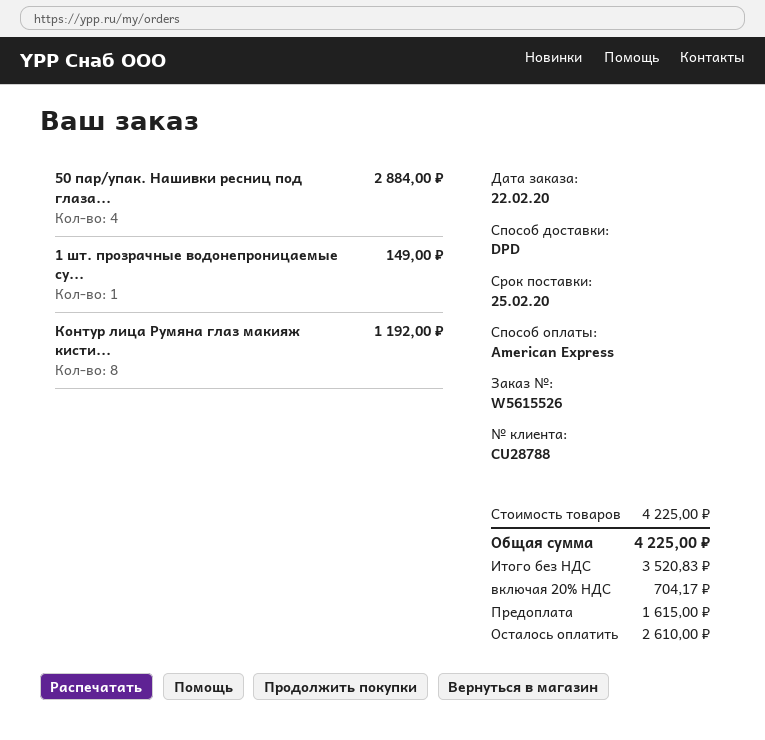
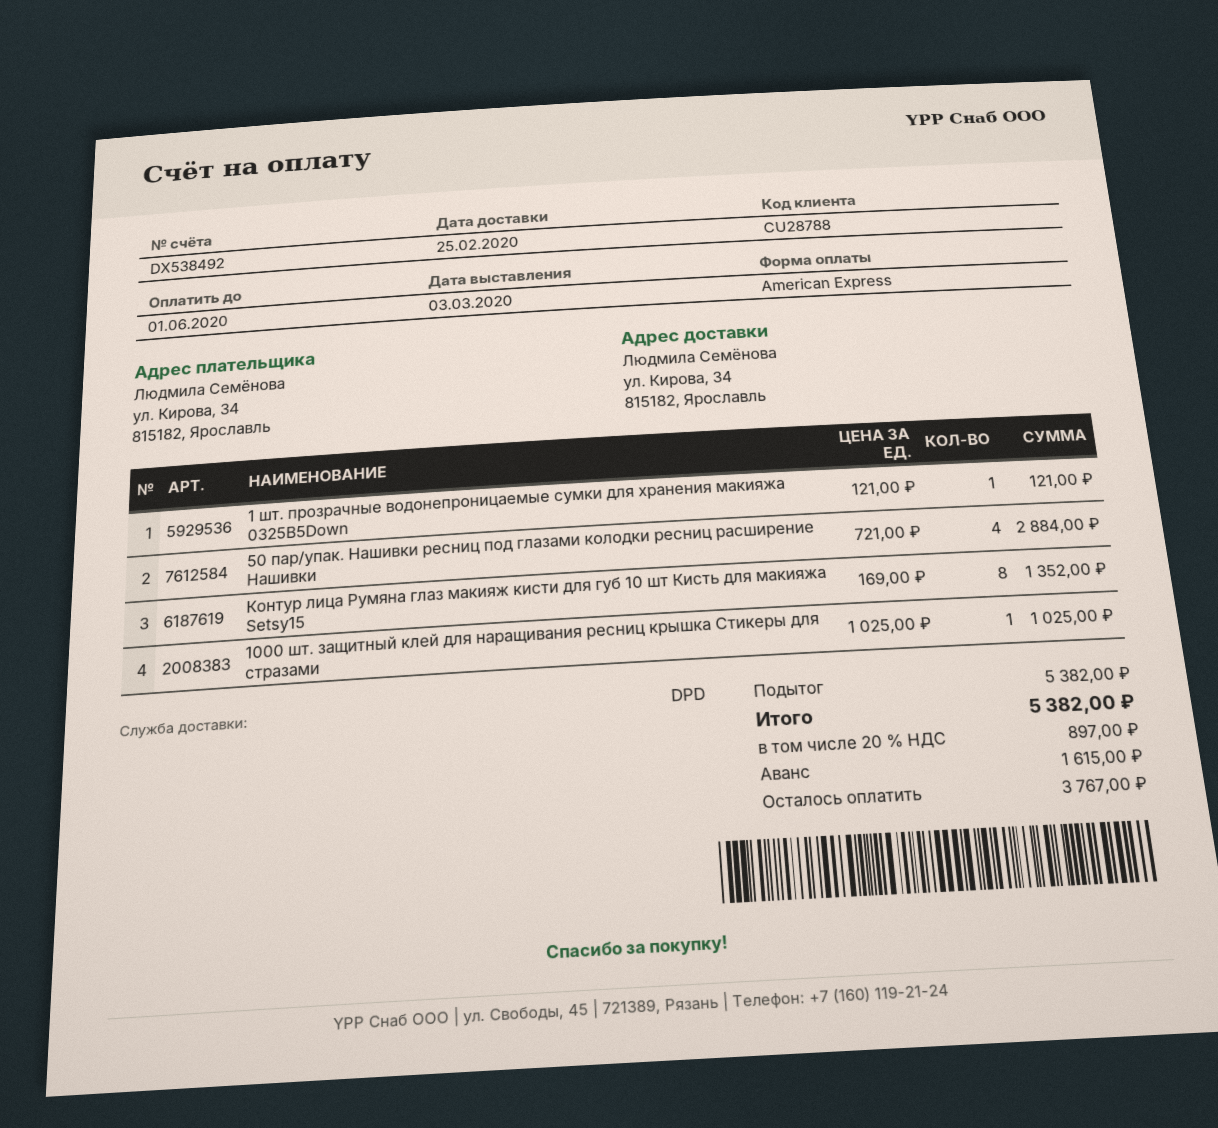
1 шт. прозрачные водонепроницаемые су...: 1 for 149.00 -> 1 for 121.00
Контур лица Румяна глаз макияж кисти...: 8 for 1192.00 -> 8 for 1352.00
1000 шт. защитный клей для наращивания ресниц крышка Стикеры для стразами: none -> 1 for 1025.00
subtotal: 4225.00 -> 5382.00
tax: 20% = 704.17 -> 20% = 897.00
total: 4225.00 -> 5382.00
balance: 2610.00 -> 3767.00

